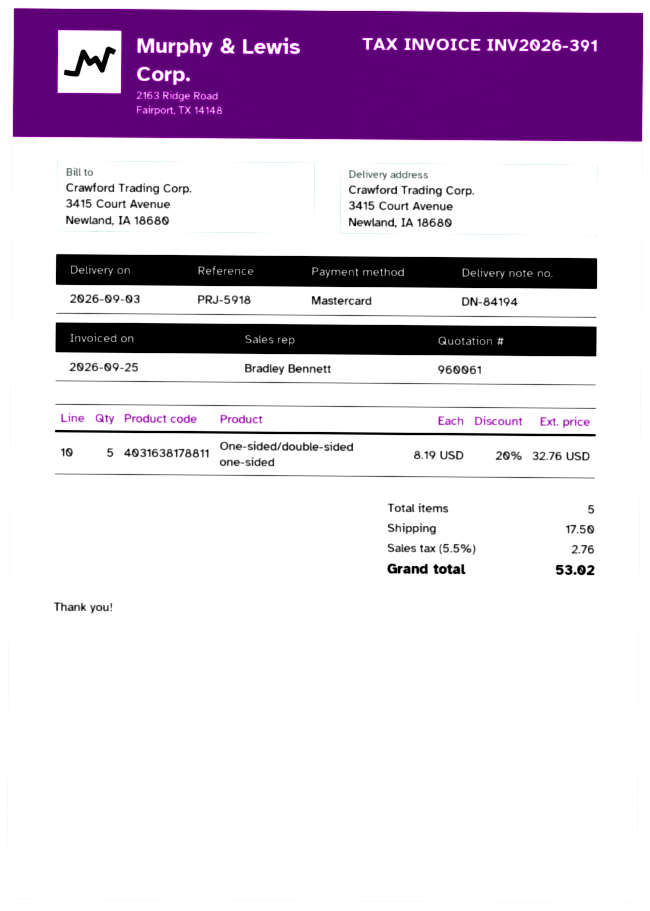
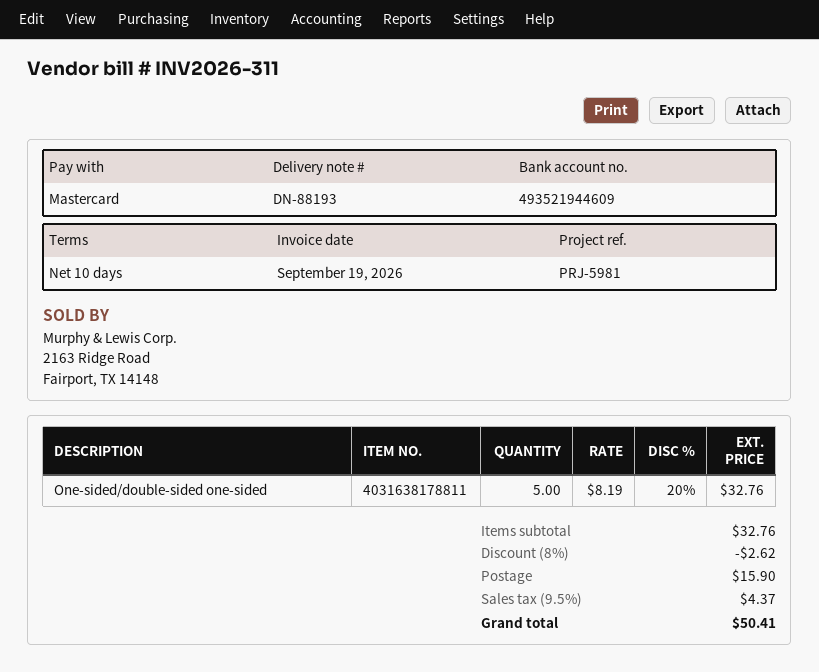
delivery note number: DN-84194 -> DN-88193
invoice number: INV2026-391 -> INV2026-311
invoice date: 2026-09-25 -> 2026-09-19
reference: PRJ-5918 -> PRJ-5981
discount: none -> 8% = 2.62
shipping: 17.50 -> 15.90
tax: 5.5% = 2.76 -> 9.5% = 4.37
total: 53.02 -> 50.41

